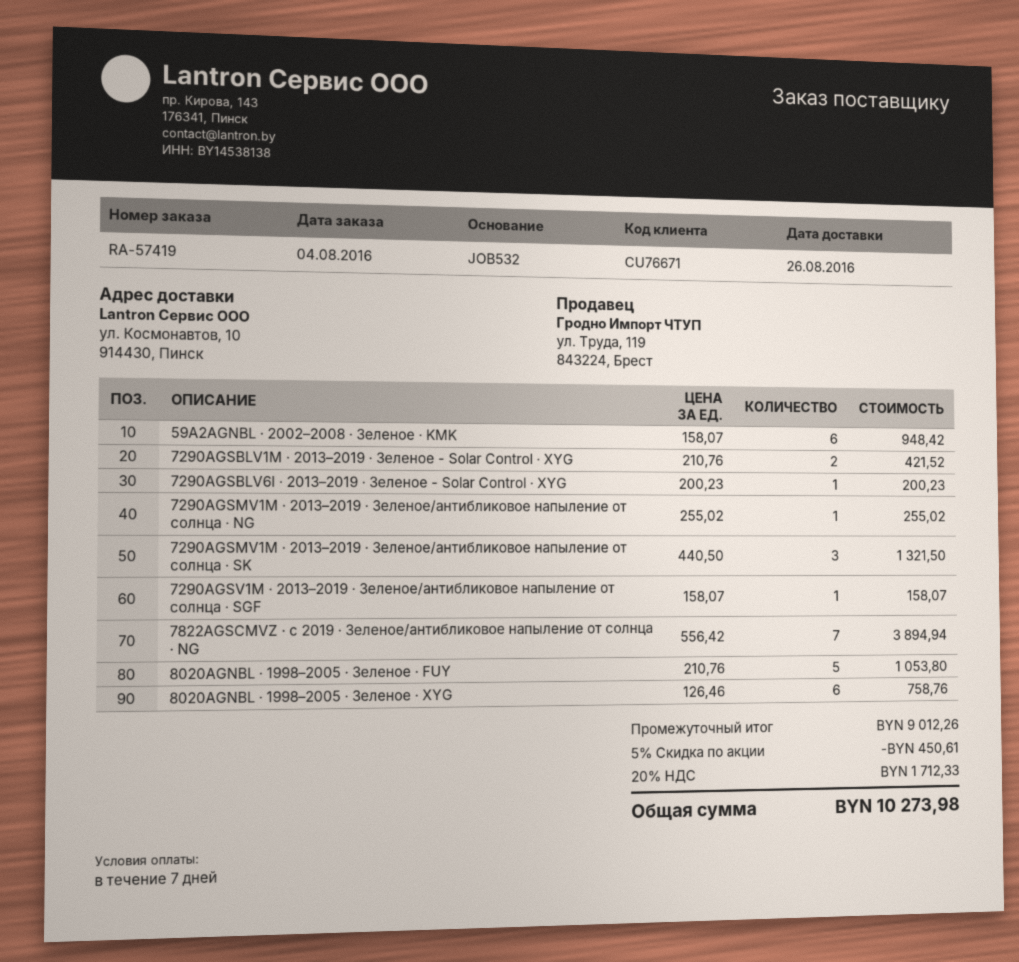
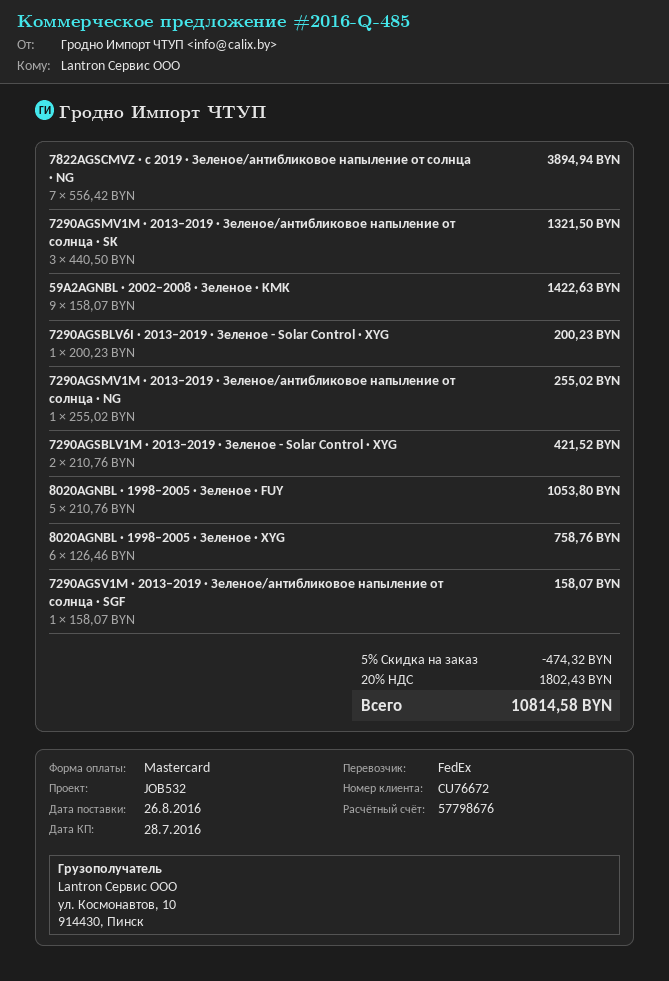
customer number: CU76671 -> CU76672
59A2AGNBL · 2002–2008 · Зеленое · KMK: 6 x 158.07 = 948.42 -> 9 x 158.07 = 1422.63
discount: 5% = 450.61 -> 5% = 474.32
tax: 20% = 1712.33 -> 20% = 1802.43
total: 10273.98 -> 10814.58

